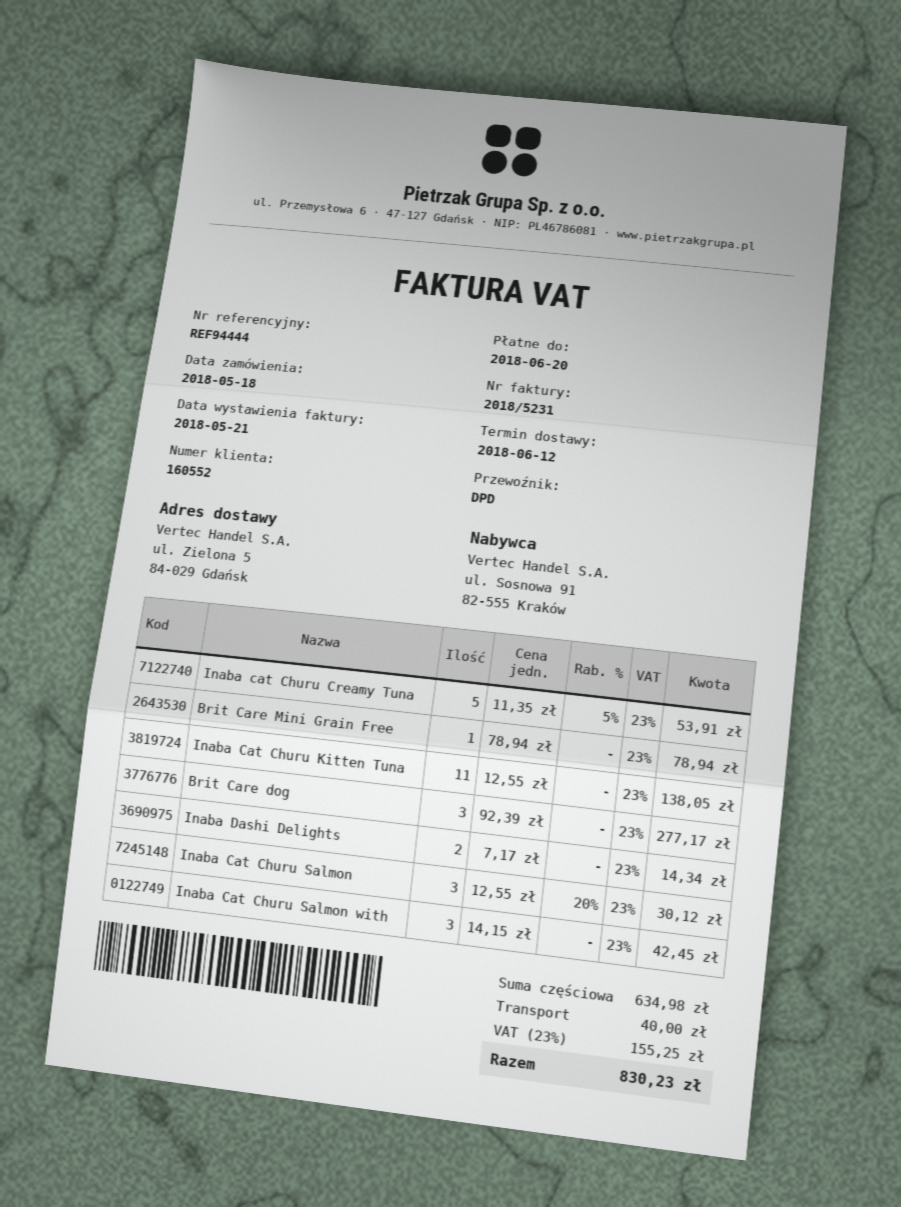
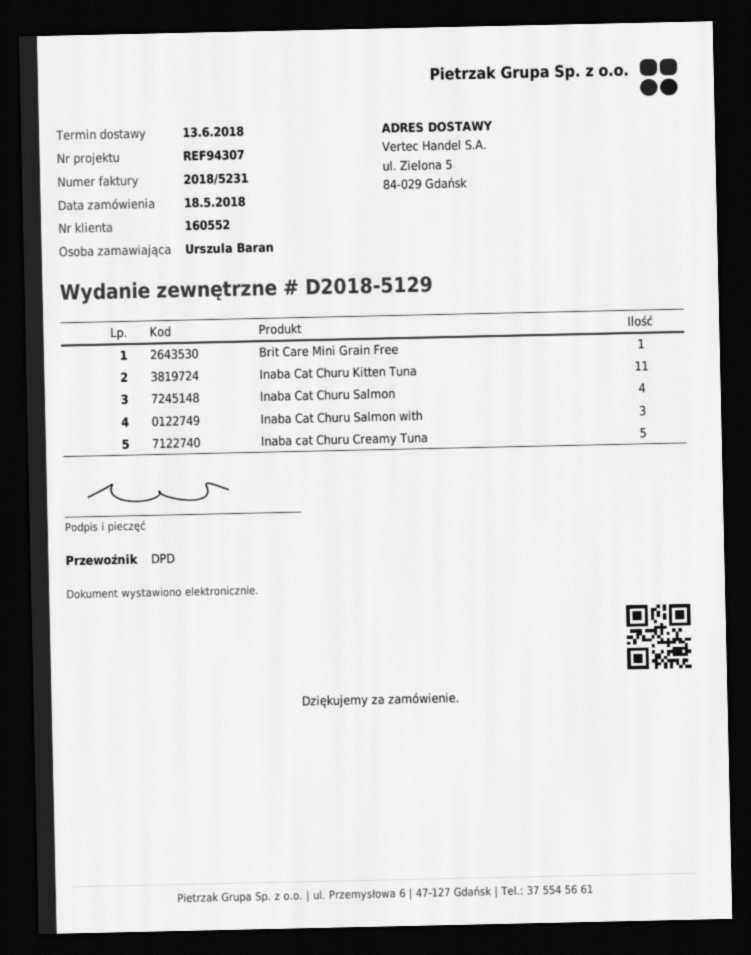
delivery date: 2018-06-12 -> 2018-06-13
reference: REF94444 -> REF94307
Brit Care dog: 3 -> none
Inaba Dashi Delights: 2 -> none
Inaba Cat Churu Salmon: 3 -> 4

